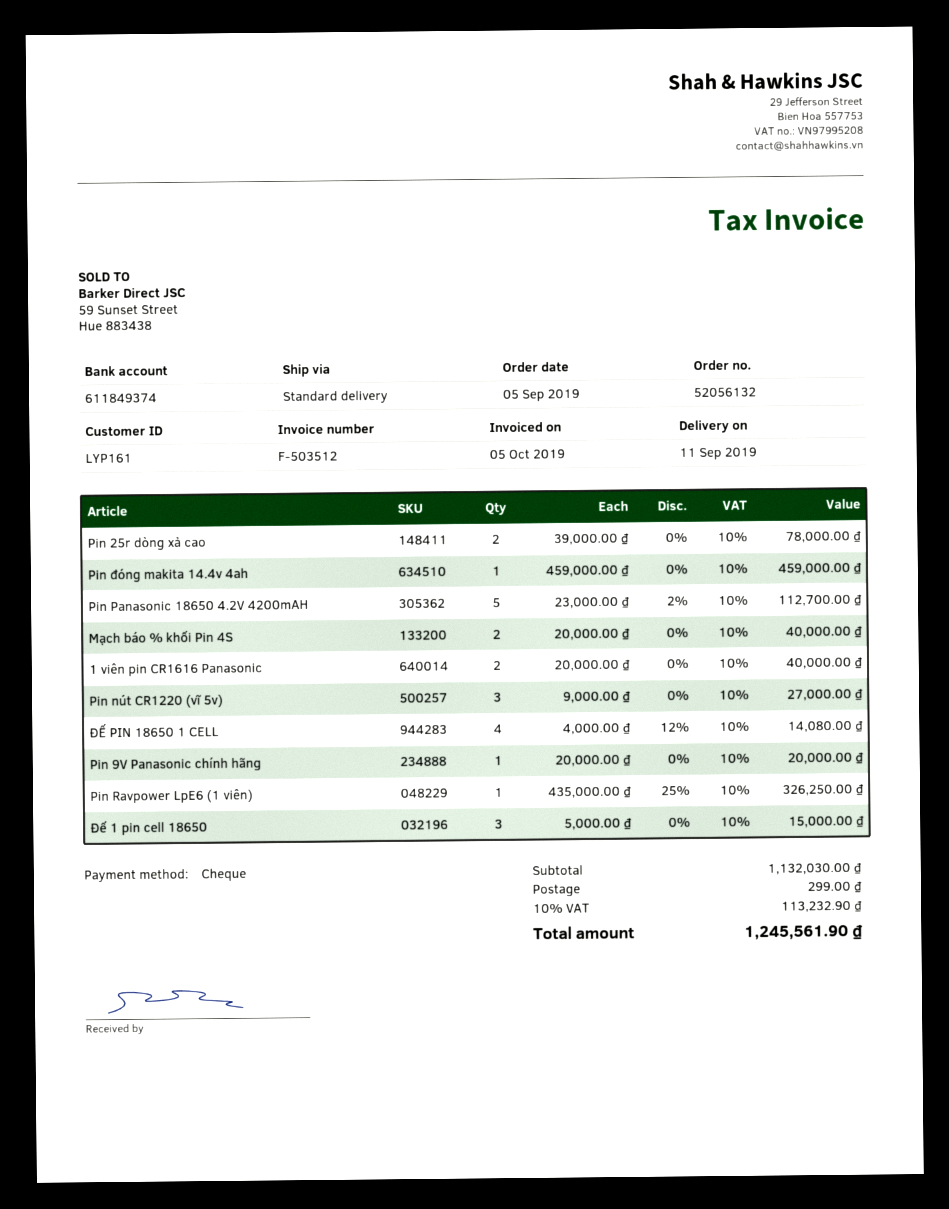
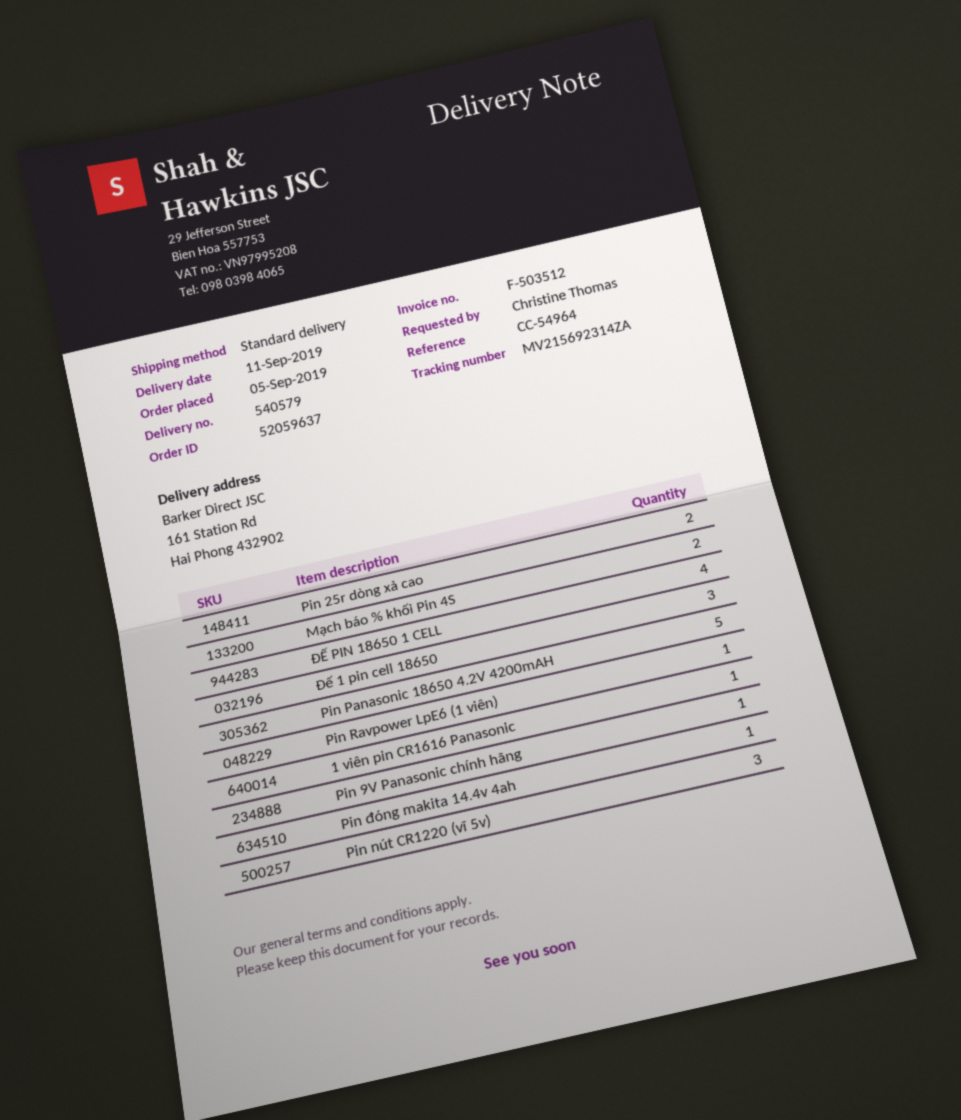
order number: 52056132 -> 52059637
1 viên pin CR1616 Panasonic: 2 -> 1

